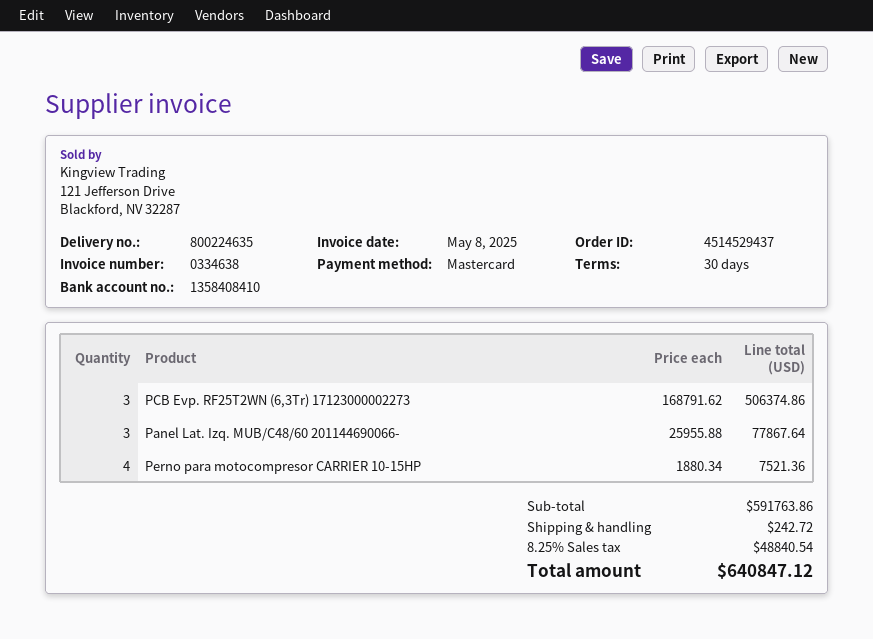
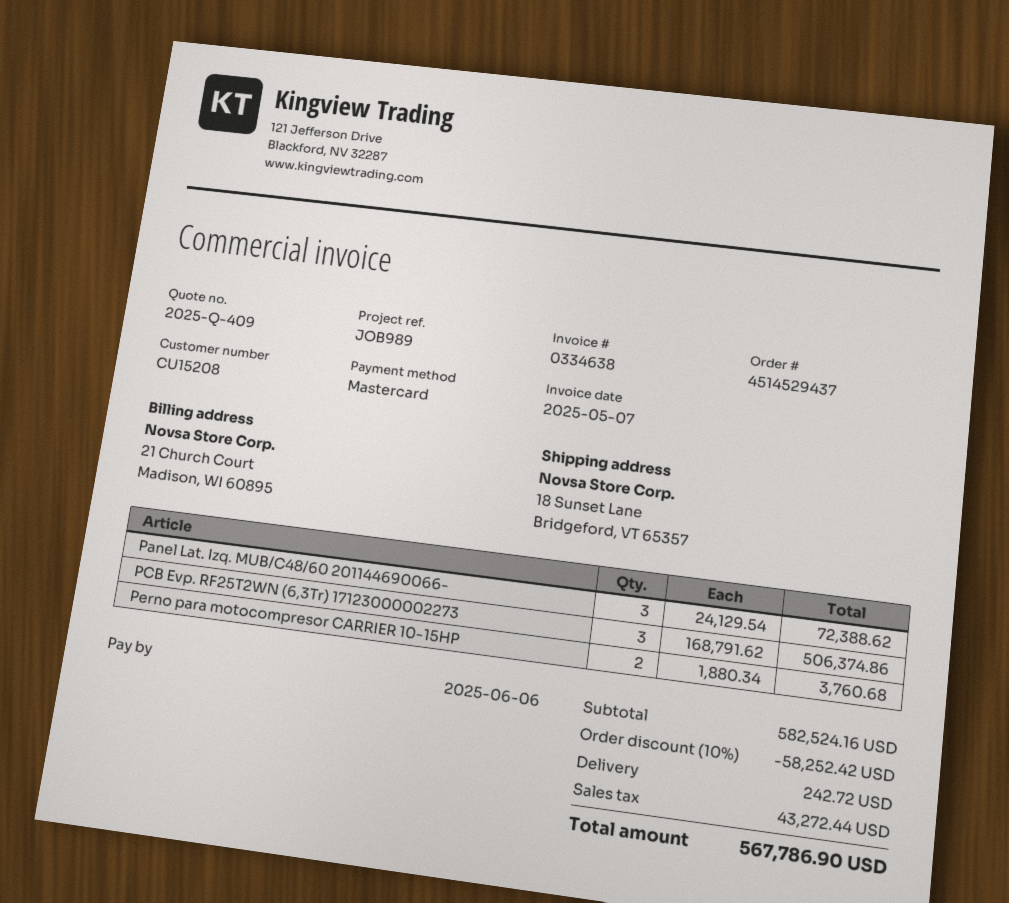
invoice date: 2025-05-08 -> 2025-05-07
Panel Lat. Izq. MUB/C48/60 201144690066-: 3 x 25955.88 = 77867.64 -> 3 x 24129.54 = 72388.62
Perno para motocompresor CARRIER 10-15HP: 4 x 1880.34 = 7521.36 -> 2 x 1880.34 = 3760.68
subtotal: 591763.86 -> 582524.16
discount: none -> 10% = 58252.42
tax: 48840.54 -> 43272.44
total: 640847.12 -> 567786.90

